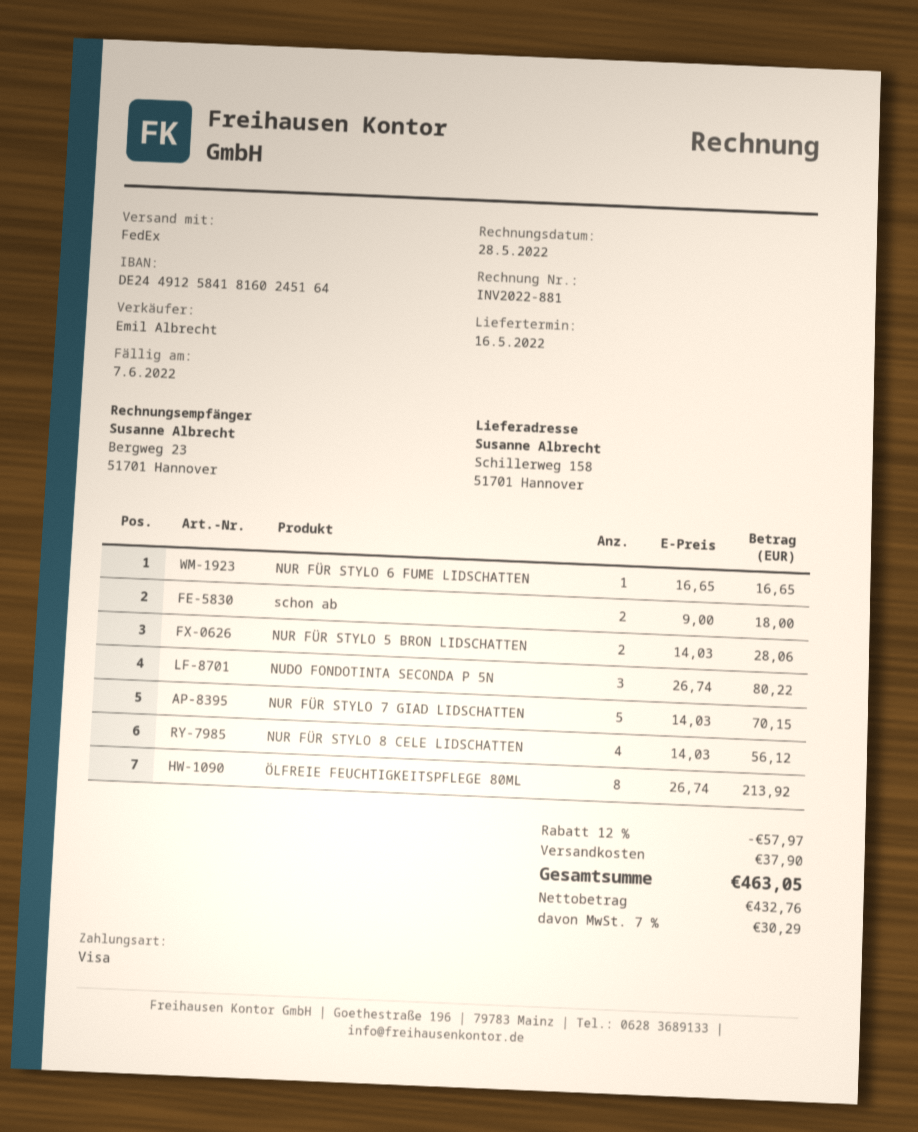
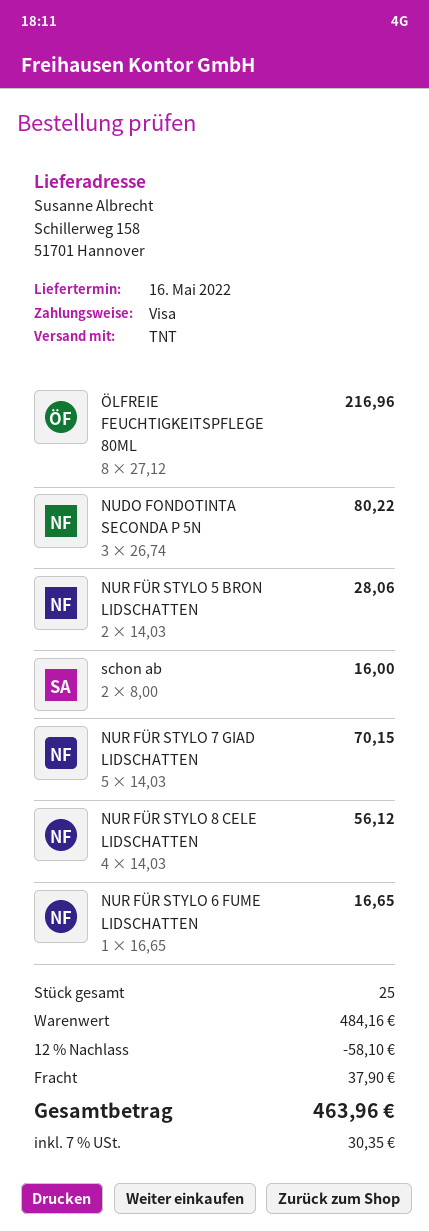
shipping method: FedEx -> TNT
schon ab: 2 x 9.00 = 18.00 -> 2 x 8.00 = 16.00
ÖLFREIE FEUCHTIGKEITSPFLEGE 80ML: 8 x 26.74 = 213.92 -> 8 x 27.12 = 216.96
discount: 12% = 57.97 -> 12% = 58.10
tax: 7% = 30.29 -> 7% = 30.35
total: 463.05 -> 463.96

